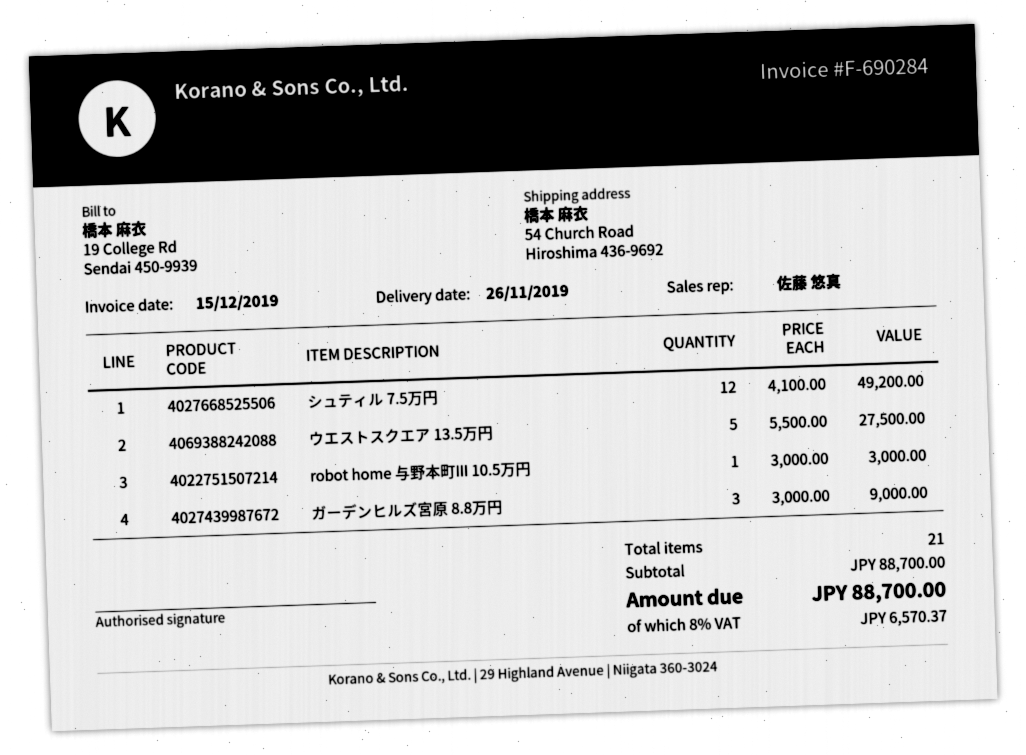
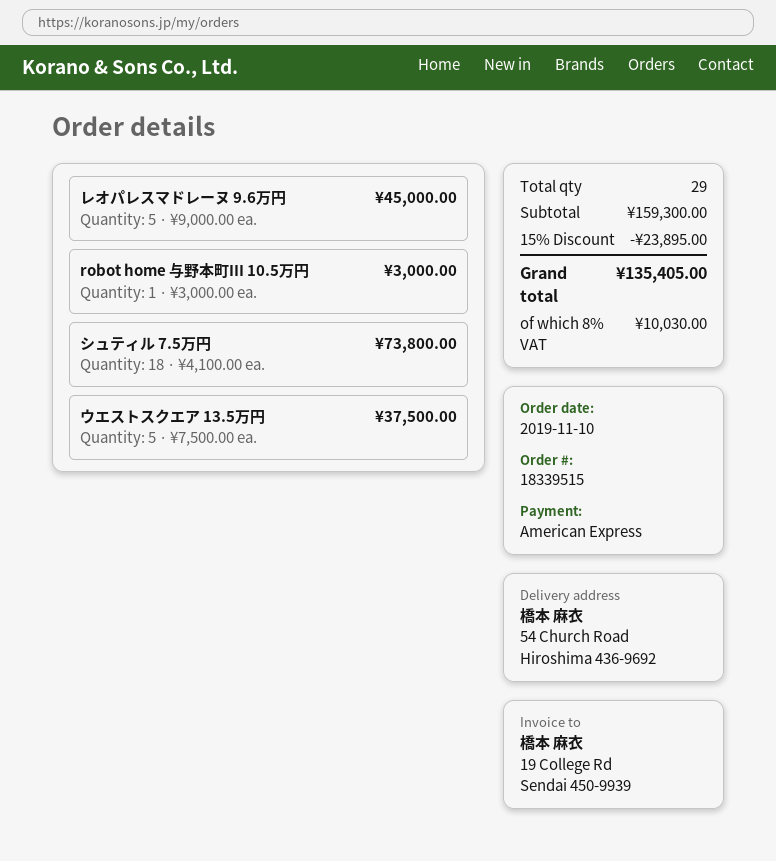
シュティル 7.5万円: 12 x 4100.00 = 49200.00 -> 18 x 4100.00 = 73800.00
ウエストスクエア 13.5万円: 5 x 5500.00 = 27500.00 -> 5 x 7500.00 = 37500.00
ガーデンヒルズ宮原 8.8万円: 3 x 3000.00 = 9000.00 -> none
レオパレスマドレーヌ 9.6万円: none -> 5 x 9000.00 = 45000.00
total quantity: 21 -> 29
subtotal: 88700.00 -> 159300.00
discount: none -> 15% = 23895.00
tax: 8% = 6570.37 -> 8% = 10030.00
total: 88700.00 -> 135405.00

